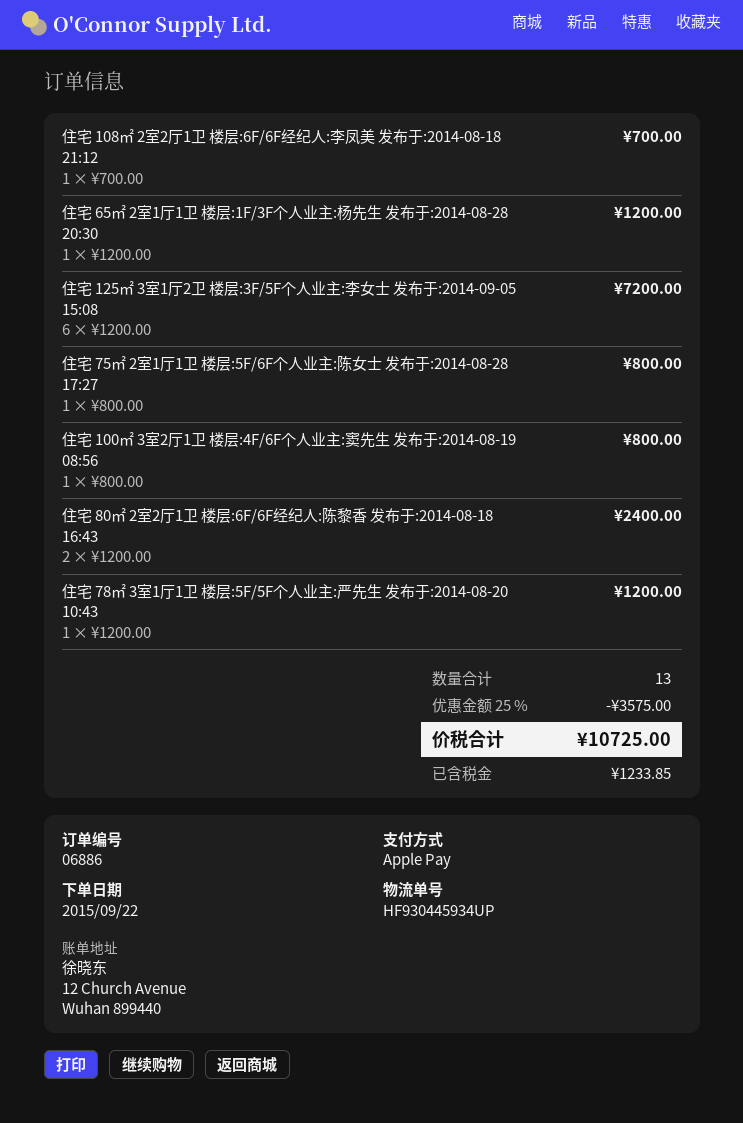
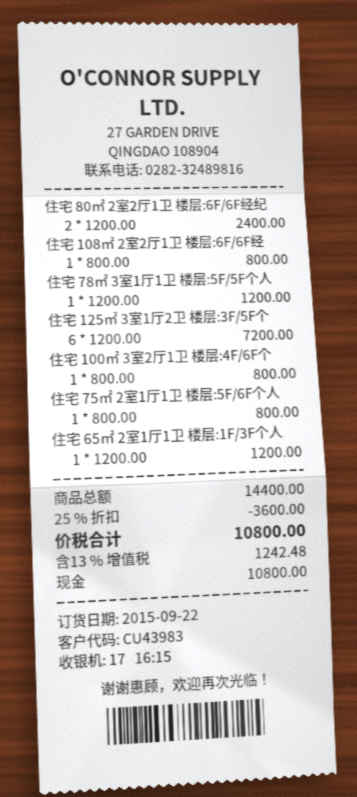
payment method: Apple Pay -> cash
住宅 108㎡ 2室2厅1卫 楼层:6F/6F经纪人:李凤美 发布于:2014-08-18 21:12: 1 x 700.00 = 700.00 -> 1 x 800.00 = 800.00
discount: 25% = 3575.00 -> 25% = 3600.00
tax: 1233.85 -> 1242.48
total: 10725.00 -> 10800.00

